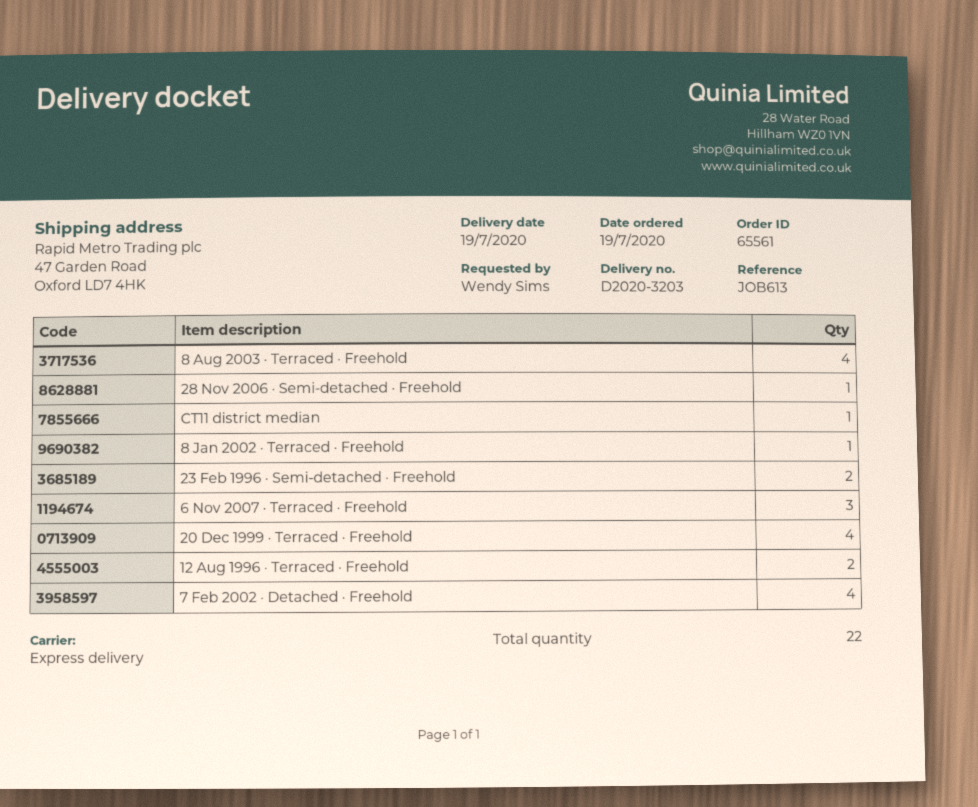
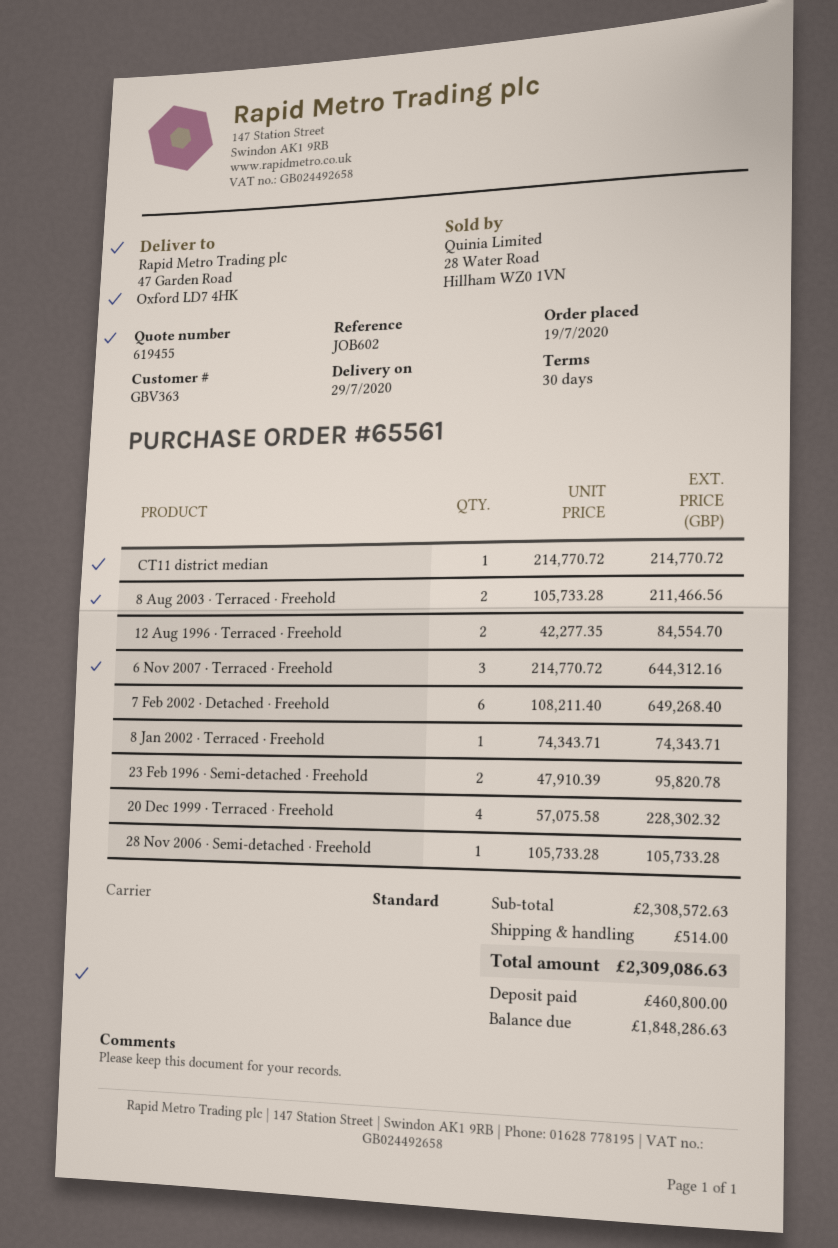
delivery date: 2020-07-19 -> 2020-07-29
reference: JOB613 -> JOB602
shipping method: express -> standard
8 Aug 2003 · Terraced · Freehold: 4 -> 2
7 Feb 2002 · Detached · Freehold: 4 -> 6

